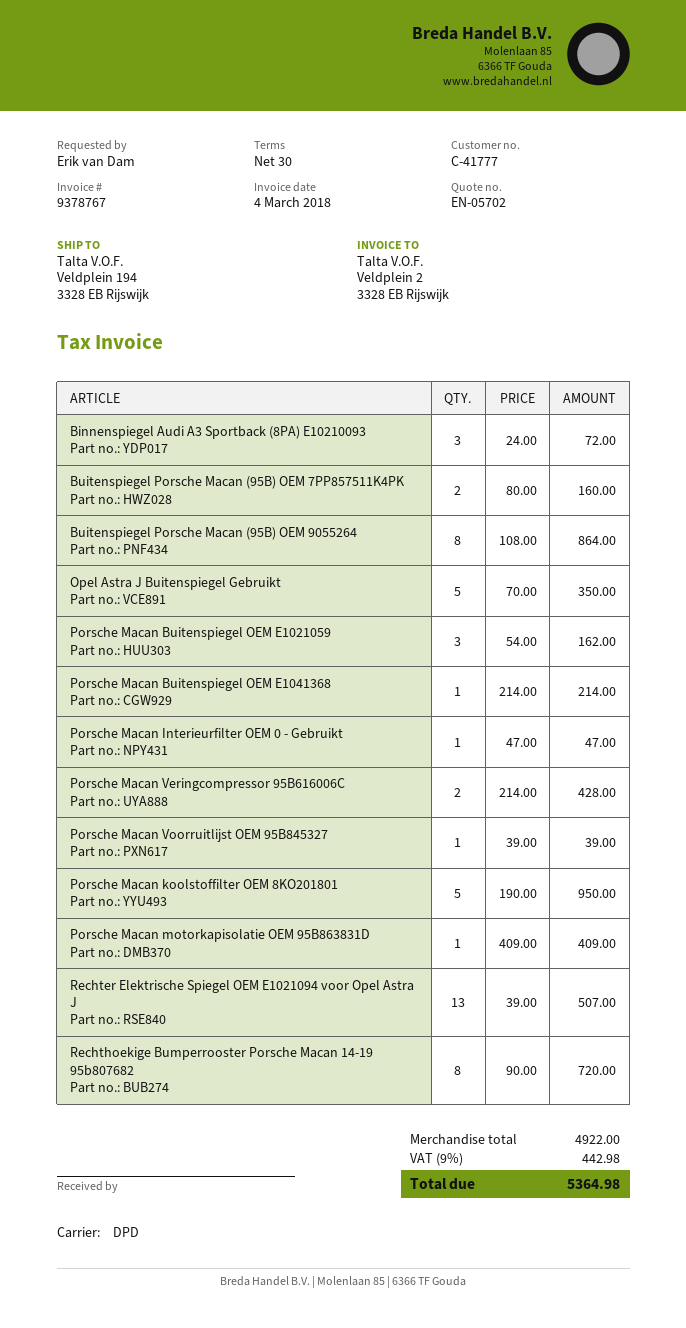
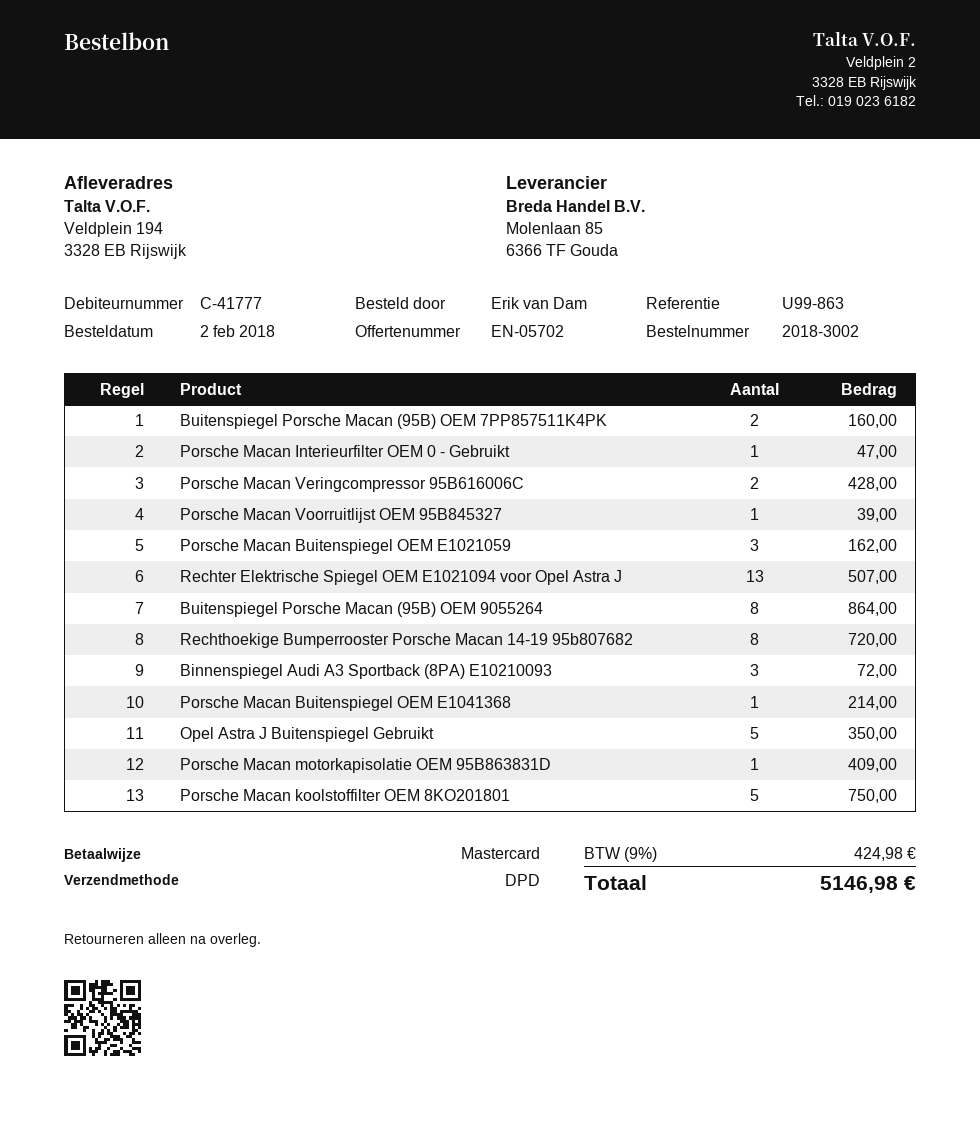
Porsche Macan koolstoffilter OEM 8KO201801: 5 for 950.00 -> 5 for 750.00
tax: 9% = 442.98 -> 9% = 424.98
total: 5364.98 -> 5146.98

